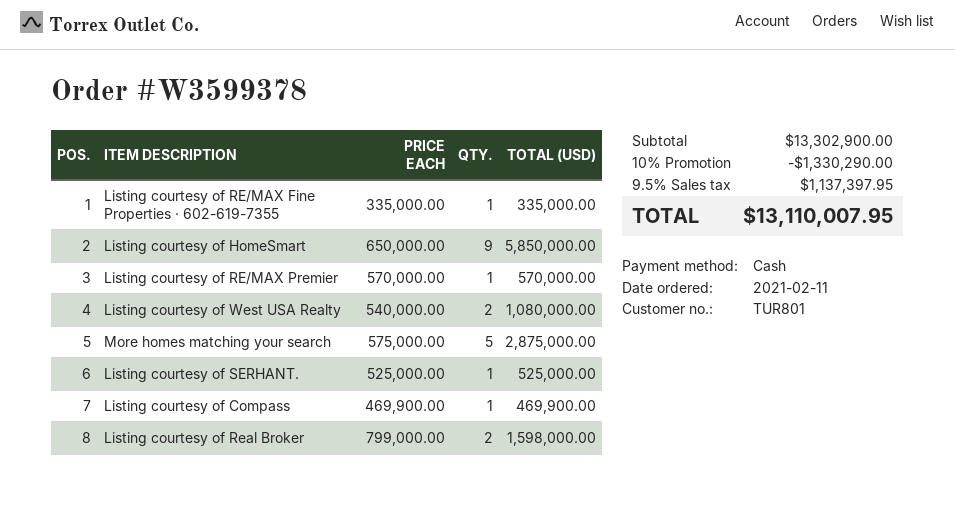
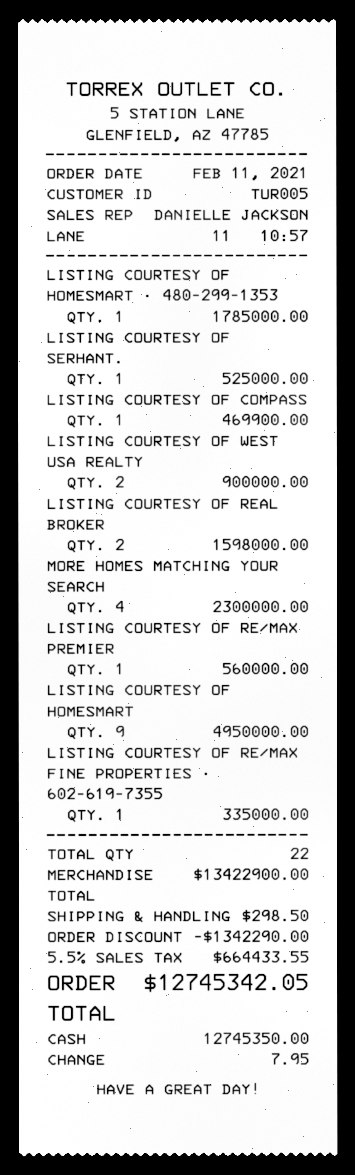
customer number: TUR801 -> TUR005
Listing courtesy of HomeSmart: 9 for 5850000.00 -> 9 for 4950000.00
Listing courtesy of RE/MAX Premier: 1 for 570000.00 -> 1 for 560000.00
Listing courtesy of West USA Realty: 2 for 1080000.00 -> 2 for 900000.00
More homes matching your search: 5 for 2875000.00 -> 4 for 2300000.00
LISTING COURTESY OF HOMESMART · 480-299-1353: none -> 1 for 1785000.00
subtotal: 13302900.00 -> 13422900.00
discount: 1330290.00 -> 1342290.00
shipping: none -> 298.50
tax: 9.5% = 1137397.95 -> 5.5% = 664433.55
total: 13110007.95 -> 12745342.05

